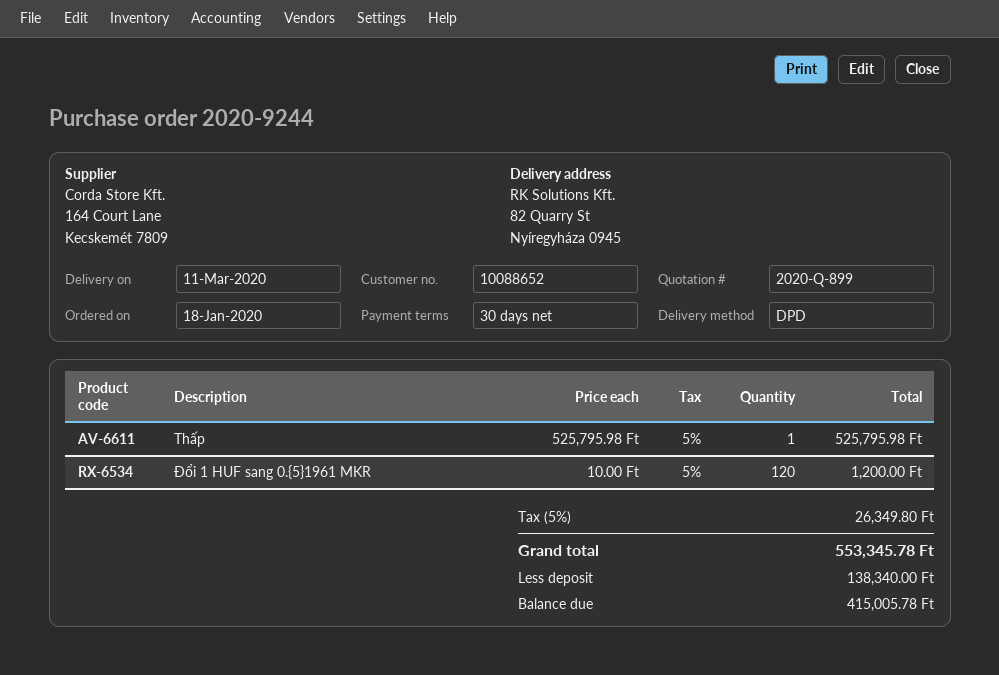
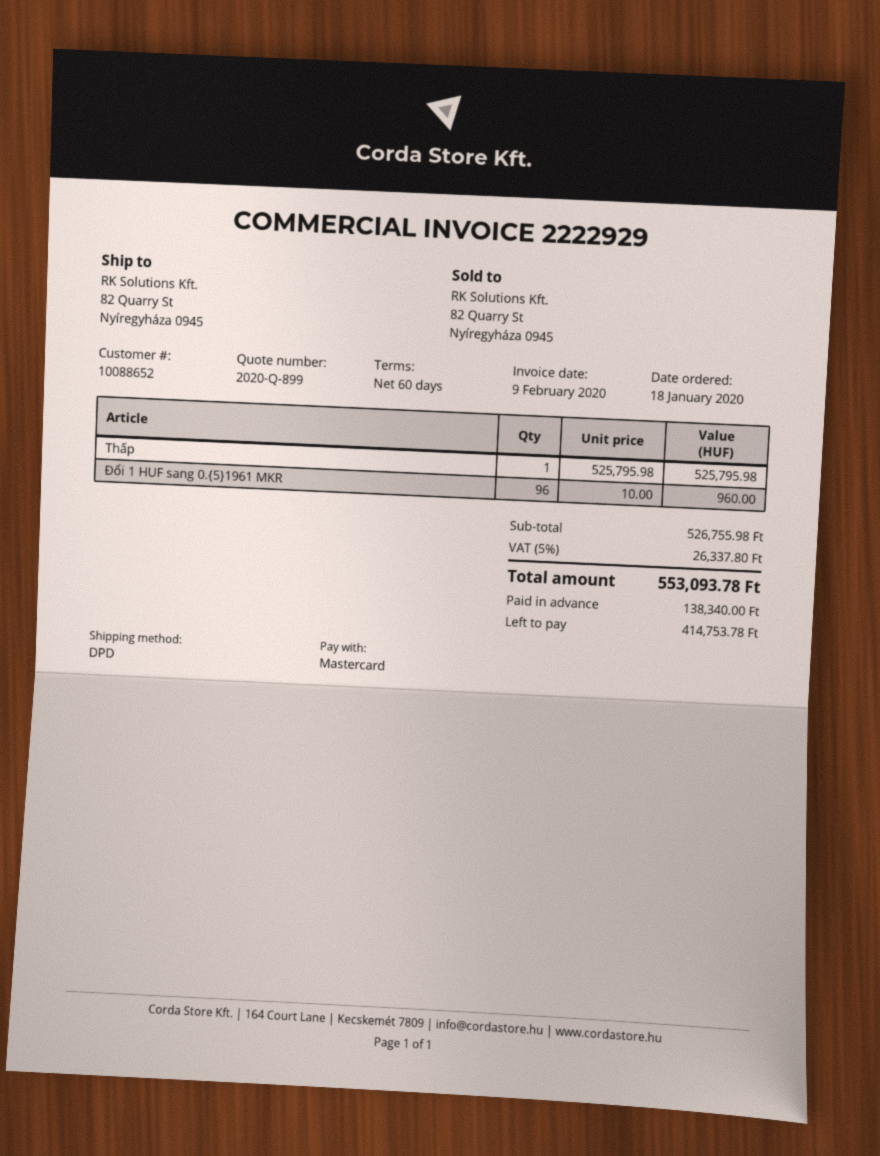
payment terms: 30 days -> 60 days
Đổi 1 HUF sang 0.{5}1961 MKR: 120 x 10.00 = 1200.00 -> 96 x 10.00 = 960.00
tax: 5% = 26349.80 -> 5% = 26337.80
total: 553345.78 -> 553093.78
balance: 415005.78 -> 414753.78

